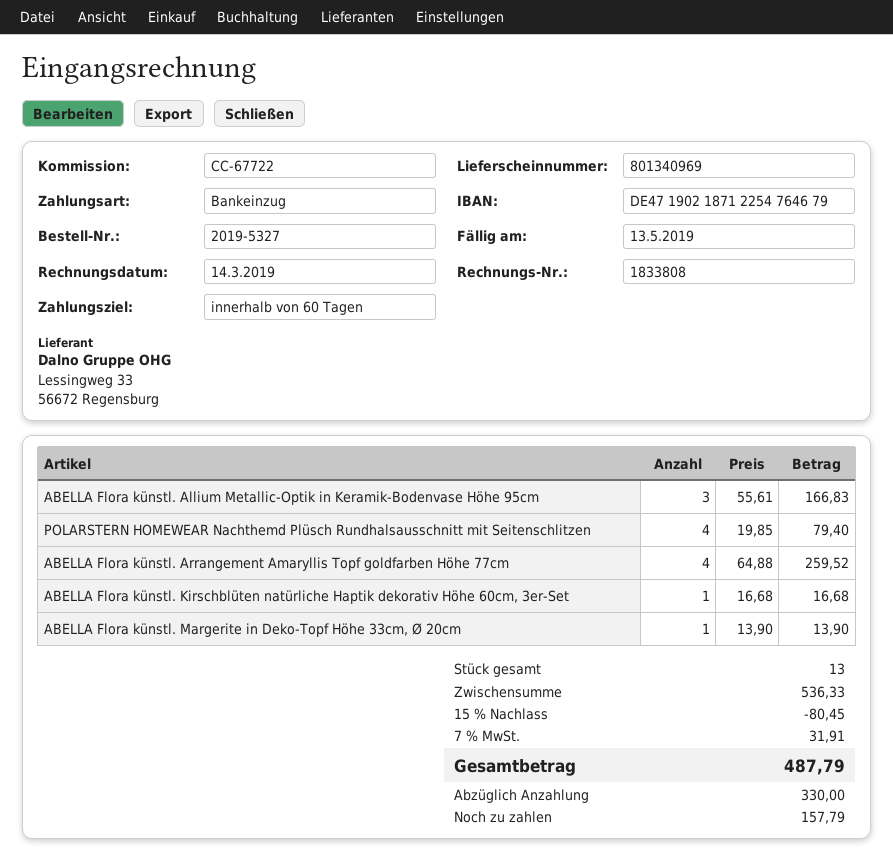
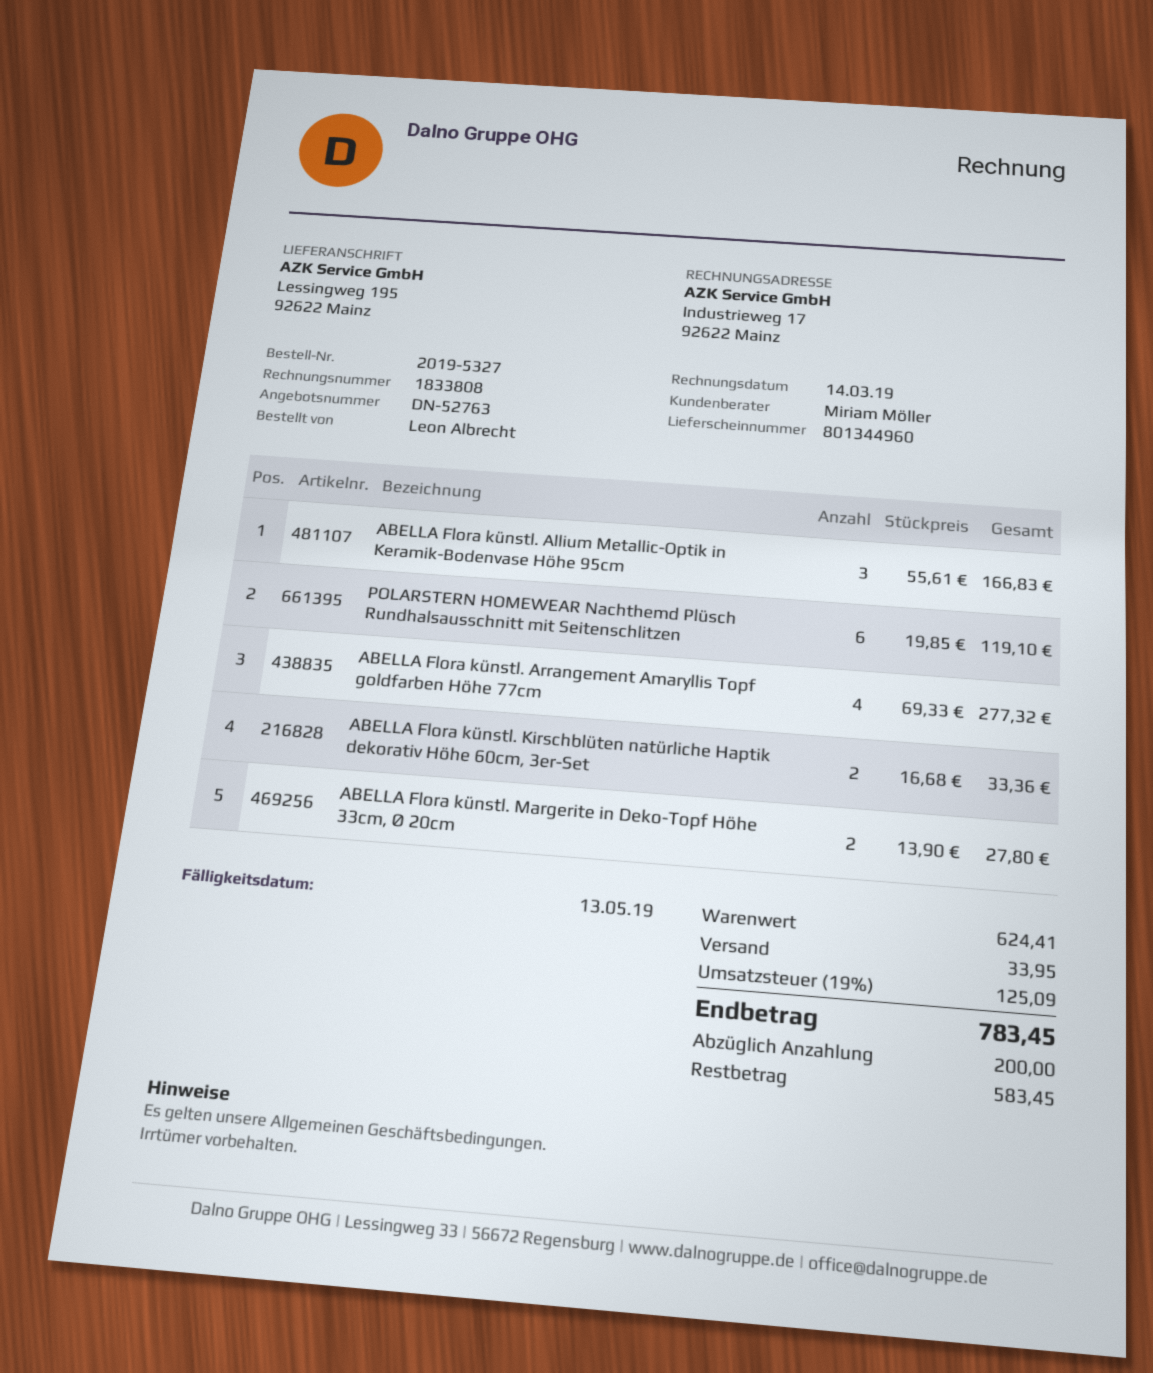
delivery note number: 801340969 -> 801344960
POLARSTERN HOMEWEAR Nachthemd Plüsch Rundhalsausschnitt mit Seitenschlitzen: 4 x 19.85 = 79.40 -> 6 x 19.85 = 119.10
ABELLA Flora künstl. Arrangement Amaryllis Topf goldfarben Höhe 77cm: 4 x 64.88 = 259.52 -> 4 x 69.33 = 277.32
ABELLA Flora künstl. Kirschblüten natürliche Haptik dekorativ Höhe 60cm, 3er-Set: 1 x 16.68 = 16.68 -> 2 x 16.68 = 33.36
ABELLA Flora künstl. Margerite in Deko-Topf Höhe 33cm, Ø 20cm: 1 x 13.90 = 13.90 -> 2 x 13.90 = 27.80
subtotal: 536.33 -> 624.41
discount: 15% = 80.45 -> none
shipping: none -> 33.95
tax: 7% = 31.91 -> 19% = 125.09
total: 487.79 -> 783.45
deposit: 330.00 -> 200.00
balance: 157.79 -> 583.45

